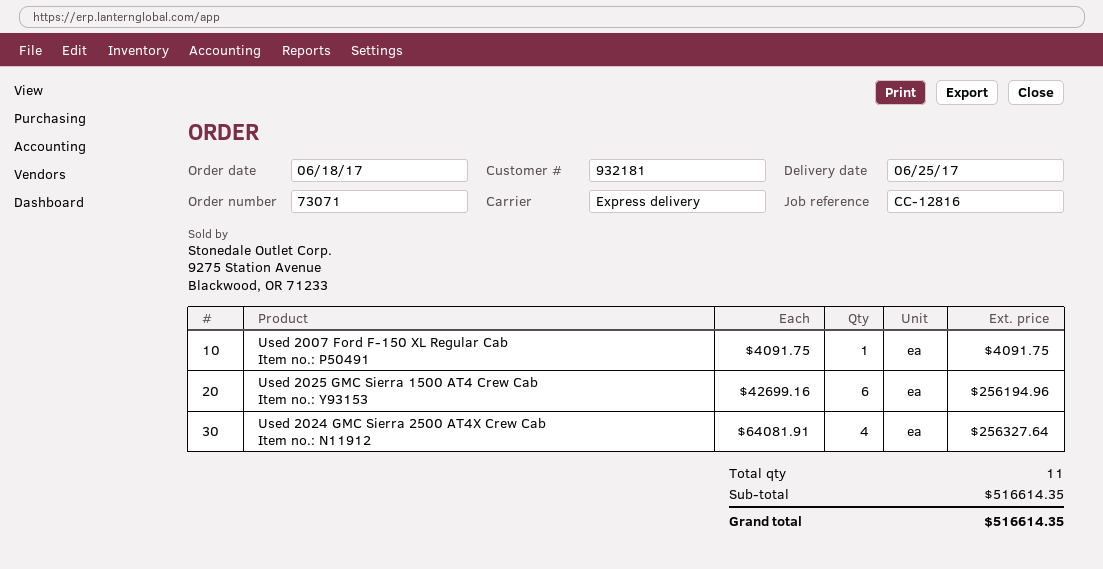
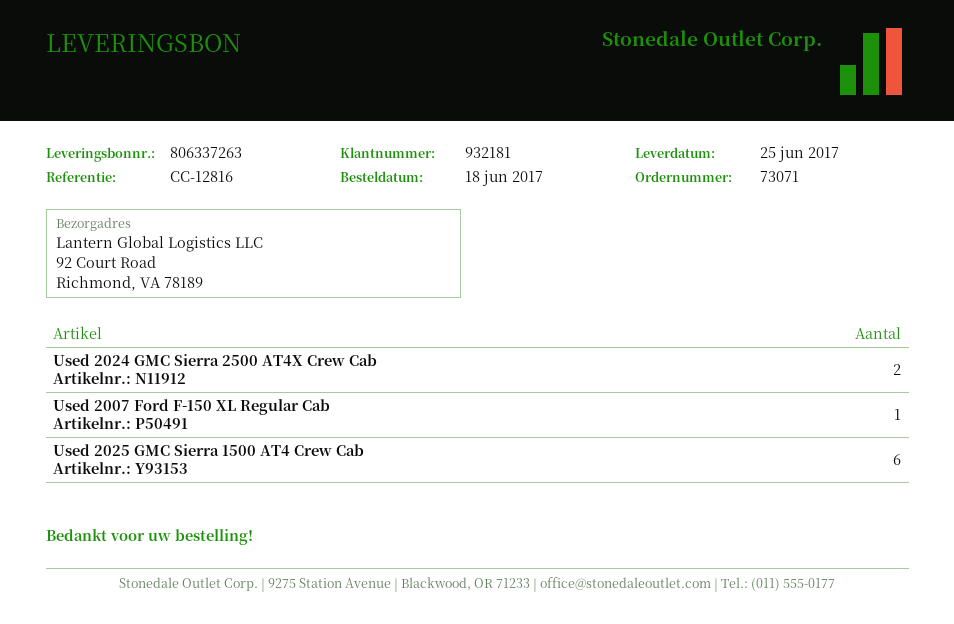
Used 2024 GMC Sierra 2500 AT4X Crew Cab: 4 -> 2

